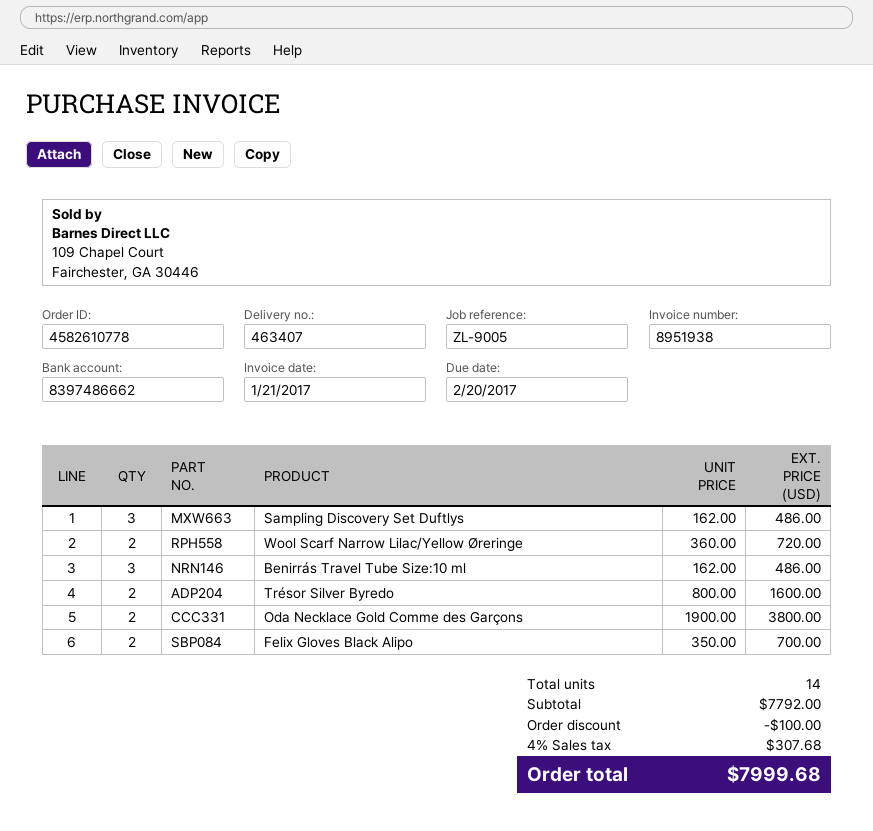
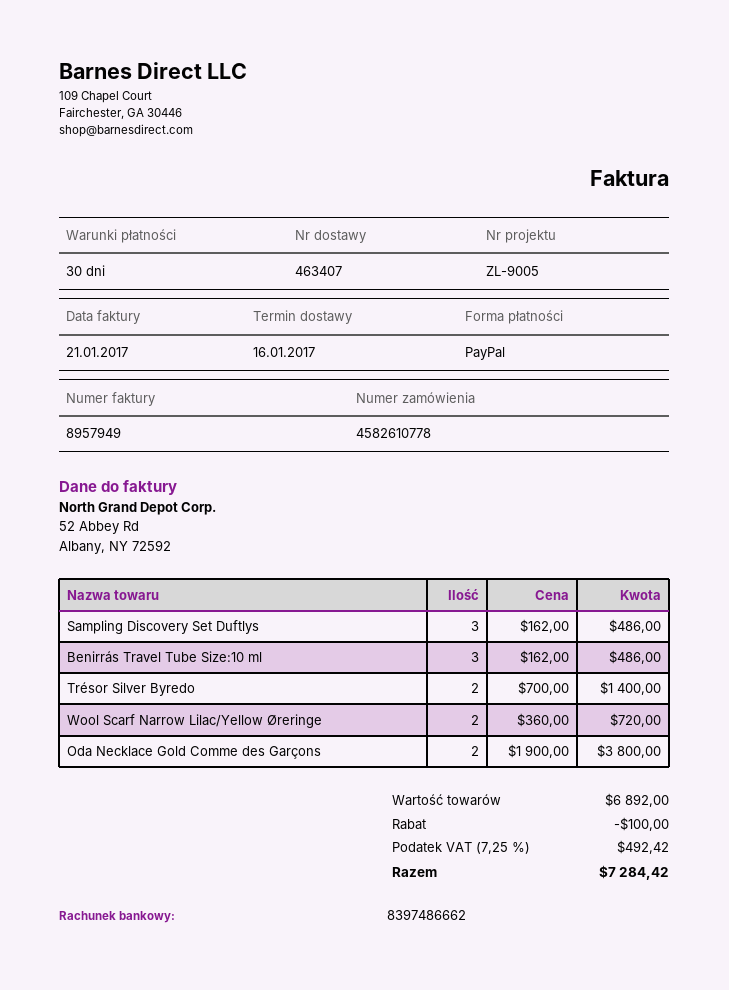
invoice number: 8951938 -> 8957949
Trésor Silver Byredo: 2 x 800.00 = 1600.00 -> 2 x 700.00 = 1400.00
Felix Gloves Black Alipo: 2 x 350.00 = 700.00 -> none
subtotal: 7792.00 -> 6892.00
tax: 4% = 307.68 -> 7.25% = 492.42
total: 7999.68 -> 7284.42

